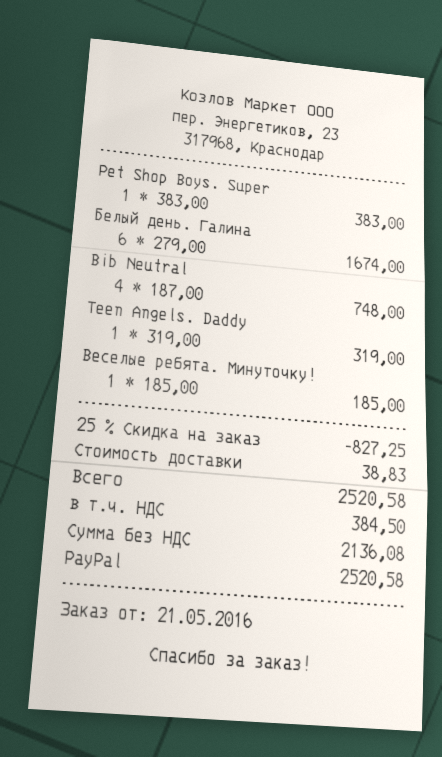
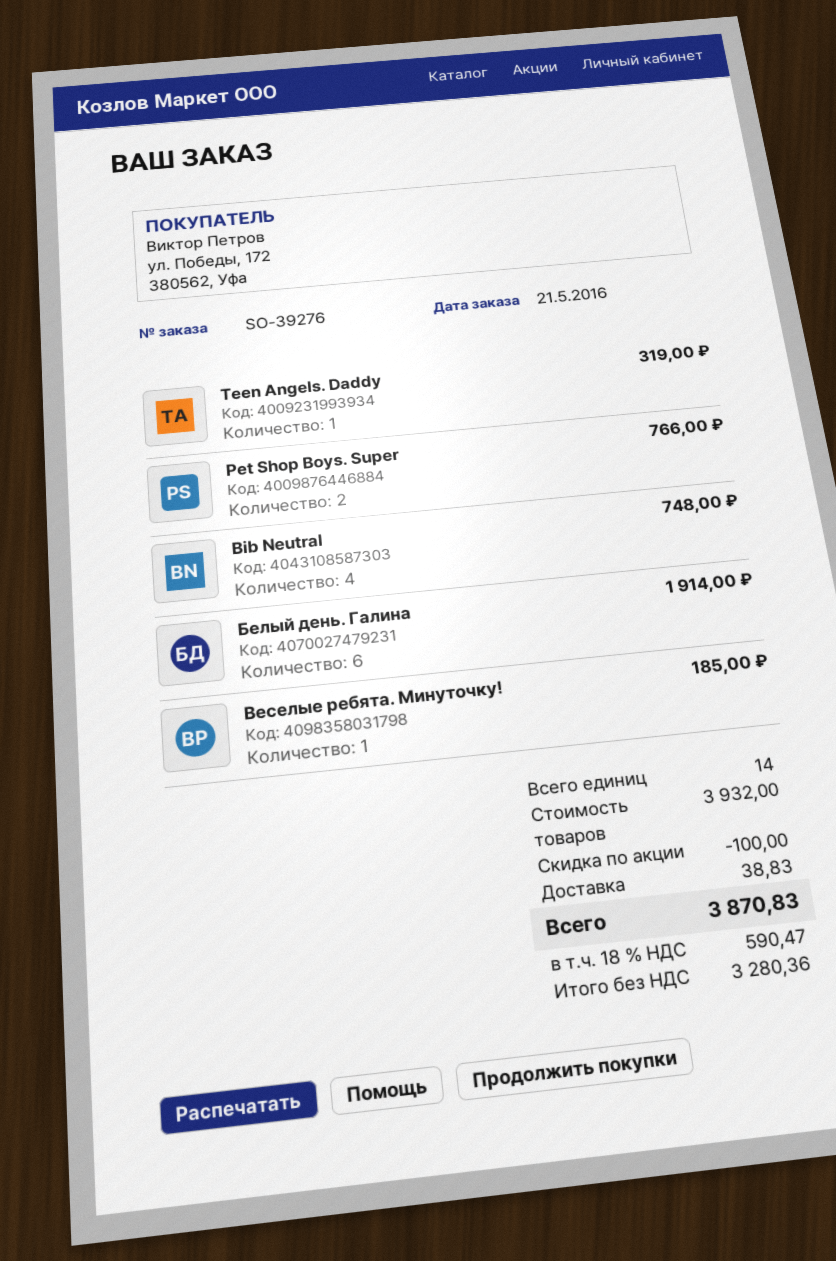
Pet Shop Boys. Super: 1 for 383.00 -> 2 for 766.00
Белый день. Галина: 6 for 1674.00 -> 6 for 1914.00
discount: 827.25 -> 100.00
net: 2136.08 -> 3280.36
tax: 384.50 -> 590.47
total: 2520.58 -> 3870.83

